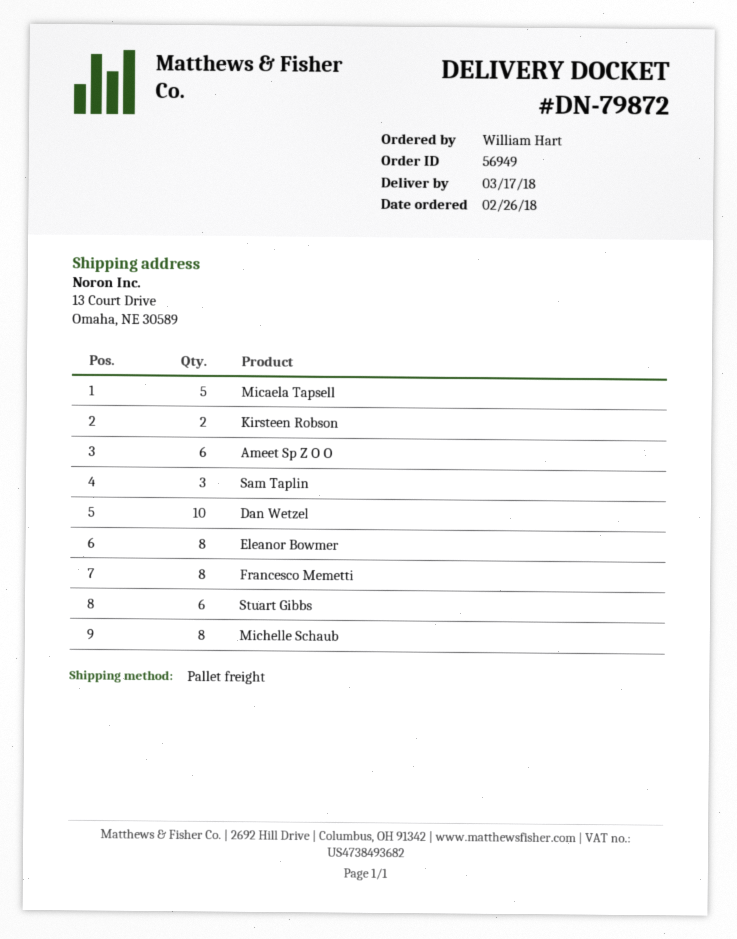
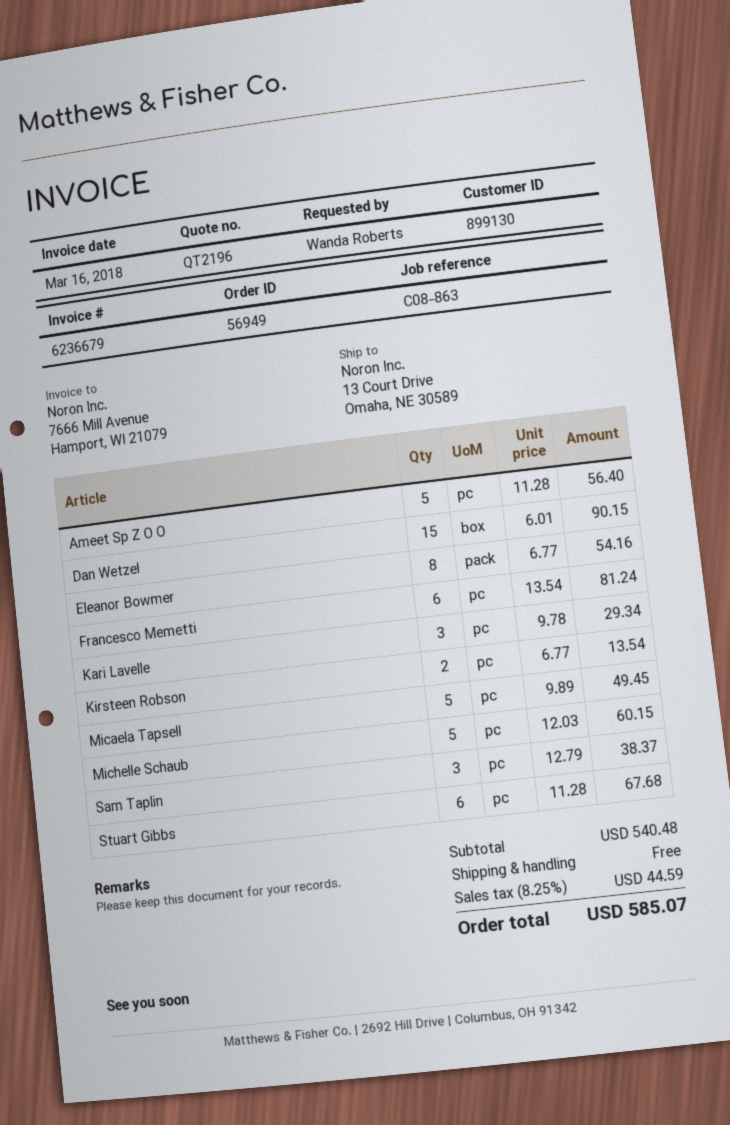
ordered by: William Hart -> Wanda Roberts
Ameet Sp Z O O: 6 -> 5
Dan Wetzel: 10 -> 15
Francesco Memetti: 8 -> 6
Michelle Schaub: 8 -> 5
Kari Lavelle: none -> 3

